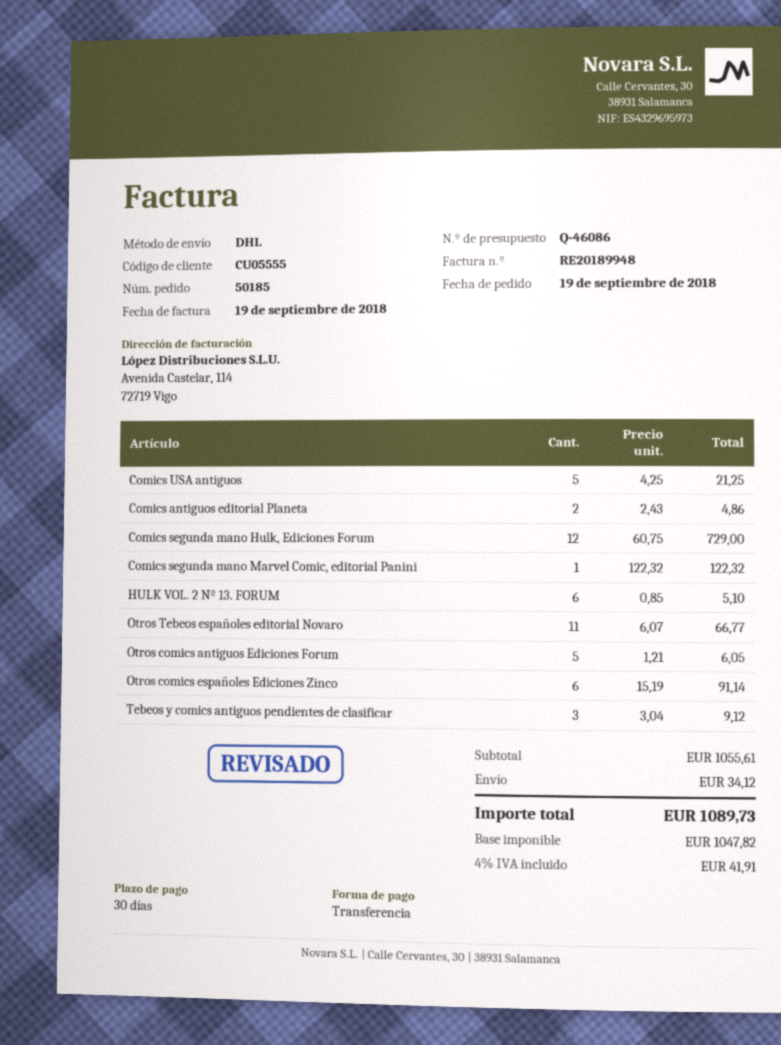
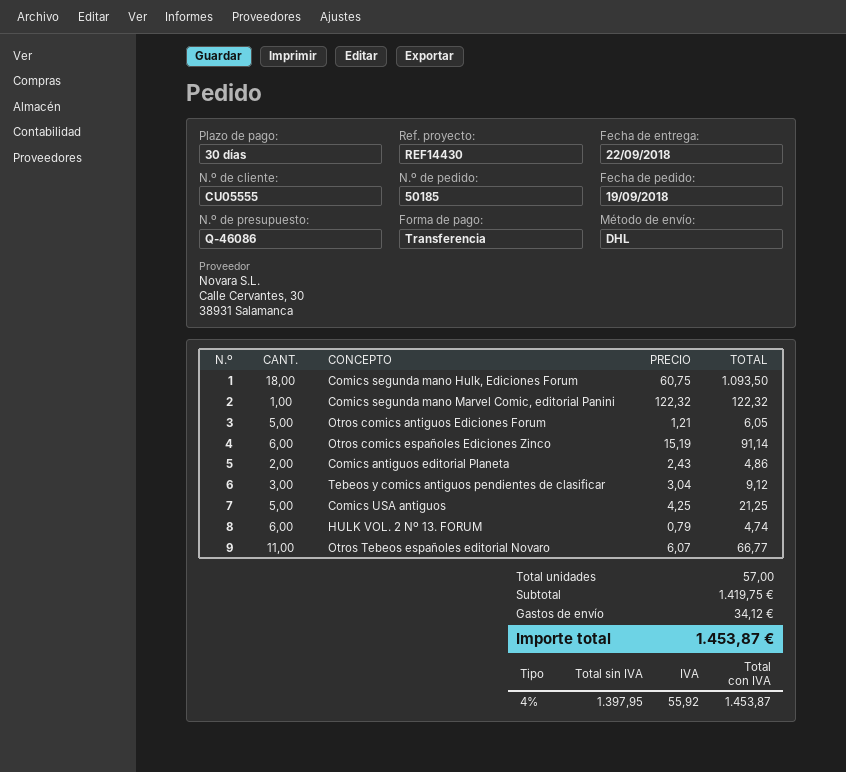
Comics segunda mano Hulk, Ediciones Forum: 12 x 60.75 = 729.00 -> 18 x 60.75 = 1093.50
HULK VOL. 2 Nº 13. FORUM: 6 x 0.85 = 5.10 -> 6 x 0.79 = 4.74
subtotal: 1055.61 -> 1419.75
net: 1047.82 -> 1397.95
tax: 4% = 41.91 -> 4% = 55.92
total: 1089.73 -> 1453.87

